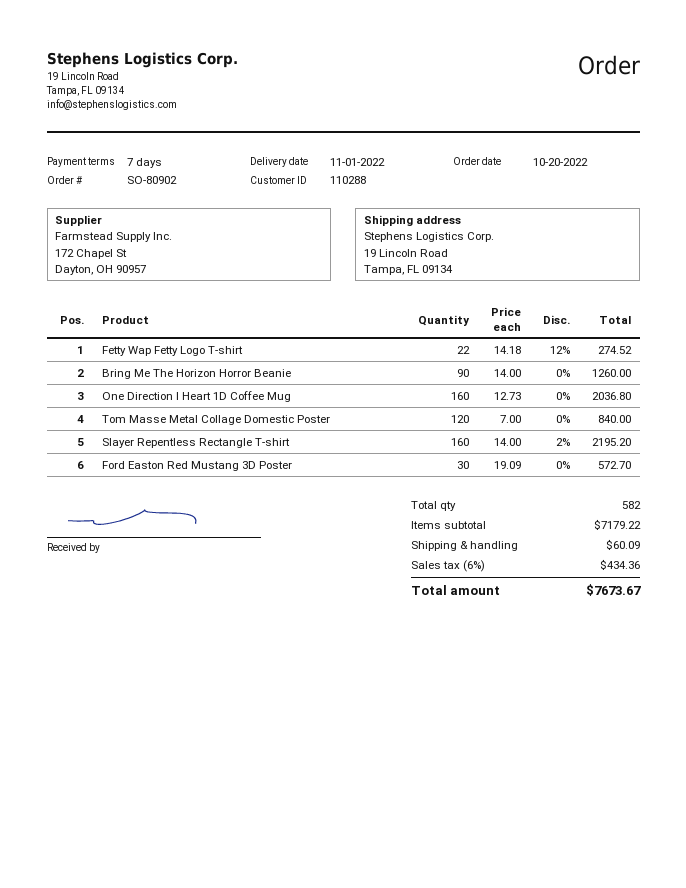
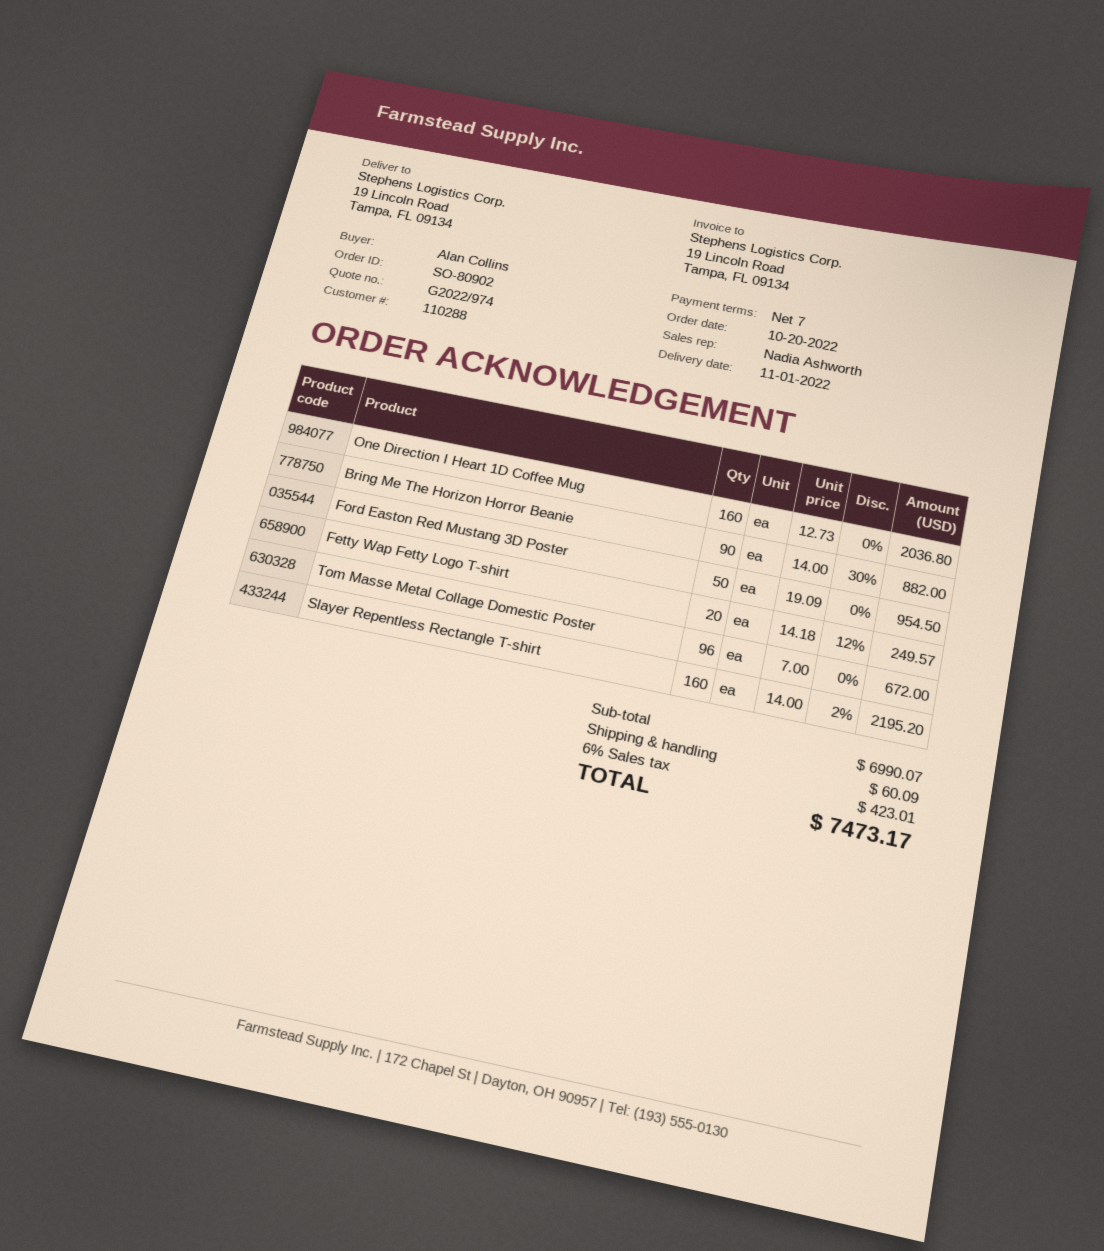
Fetty Wap Fetty Logo T-shirt: 22 x 14.18 - 12% = 274.52 -> 20 x 14.18 - 12% = 249.57
Bring Me The Horizon Horror Beanie: 90 x 14.00 = 1260.00 -> 90 x 14.00 - 30% = 882.00
Tom Masse Metal Collage Domestic Poster: 120 x 7.00 = 840.00 -> 96 x 7.00 = 672.00
Ford Easton Red Mustang 3D Poster: 30 x 19.09 = 572.70 -> 50 x 19.09 = 954.50
subtotal: 7179.22 -> 6990.07
tax: 6% = 434.36 -> 6% = 423.01
total: 7673.67 -> 7473.17

